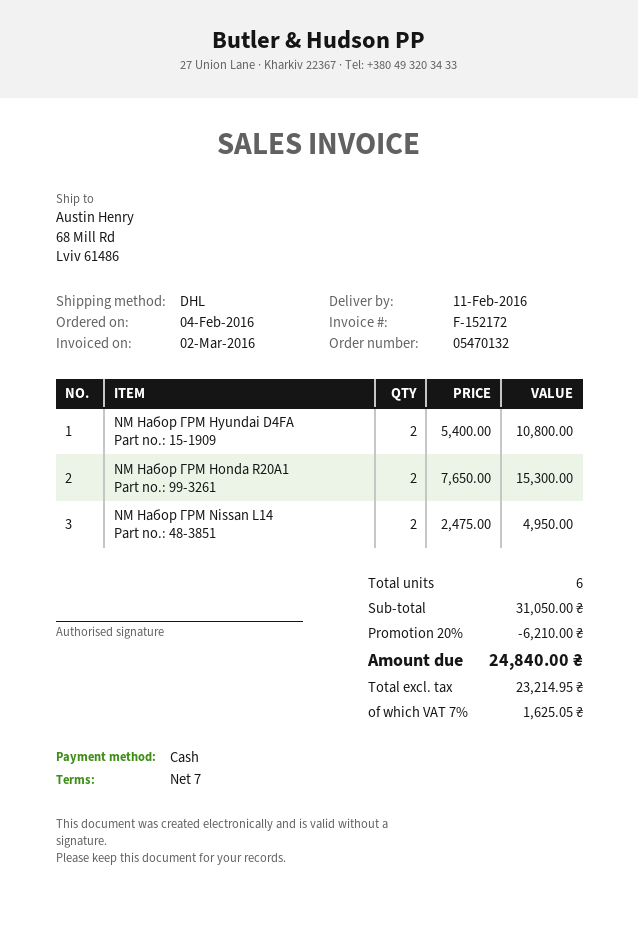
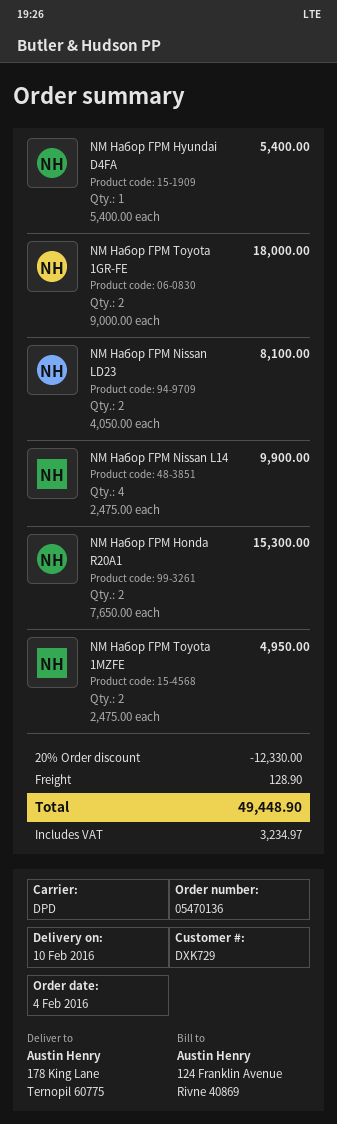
order number: 05470132 -> 05470136
delivery date: 2016-02-11 -> 2016-02-10
shipping method: DHL -> DPD
ship to: 68 Mill Rd, Lviv 61486 -> 178 King Lane, Ternopil 60775
NM Набор ГРМ Hyundai D4FA: 2 x 5400.00 = 10800.00 -> 1 x 5400.00 = 5400.00
NM Набор ГРМ Nissan L14: 2 x 2475.00 = 4950.00 -> 4 x 2475.00 = 9900.00
NM Набор ГРМ Toyota 1GR-FE: none -> 2 x 9000.00 = 18000.00
NM Набор ГРМ Nissan LD23: none -> 2 x 4050.00 = 8100.00
NM Набор ГРМ Toyota 1MZFE: none -> 2 x 2475.00 = 4950.00
discount: 20% = 6210.00 -> 20% = 12330.00
shipping: none -> 128.90
tax: 1625.05 -> 3234.97
total: 24840.00 -> 49448.90

